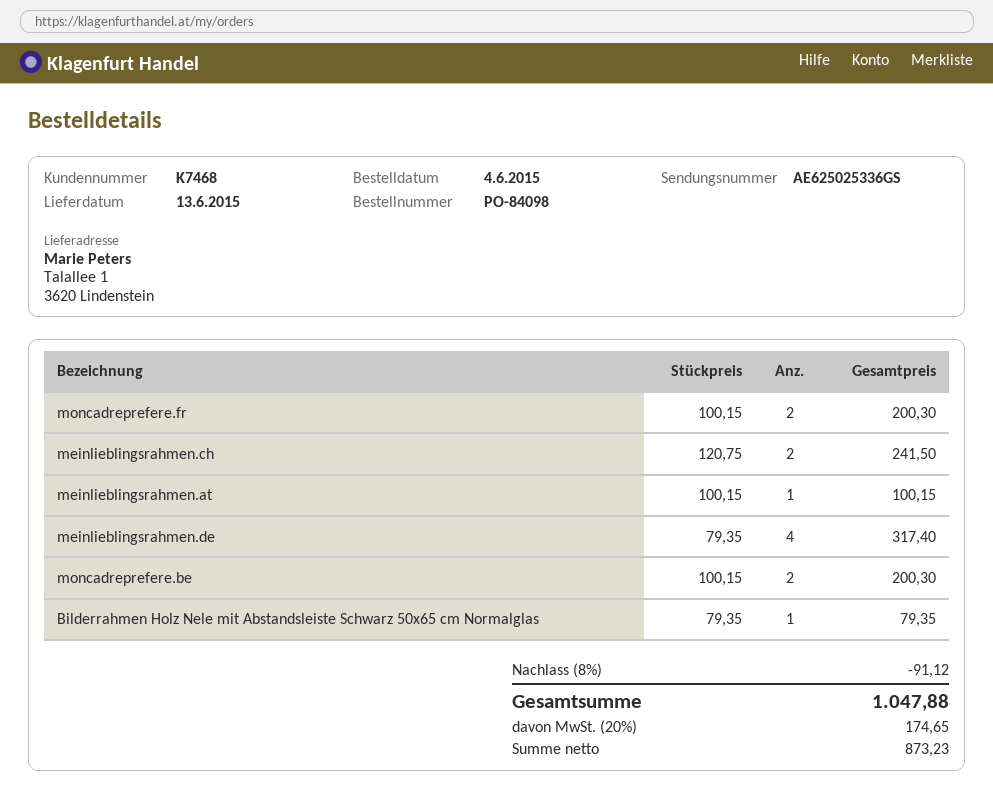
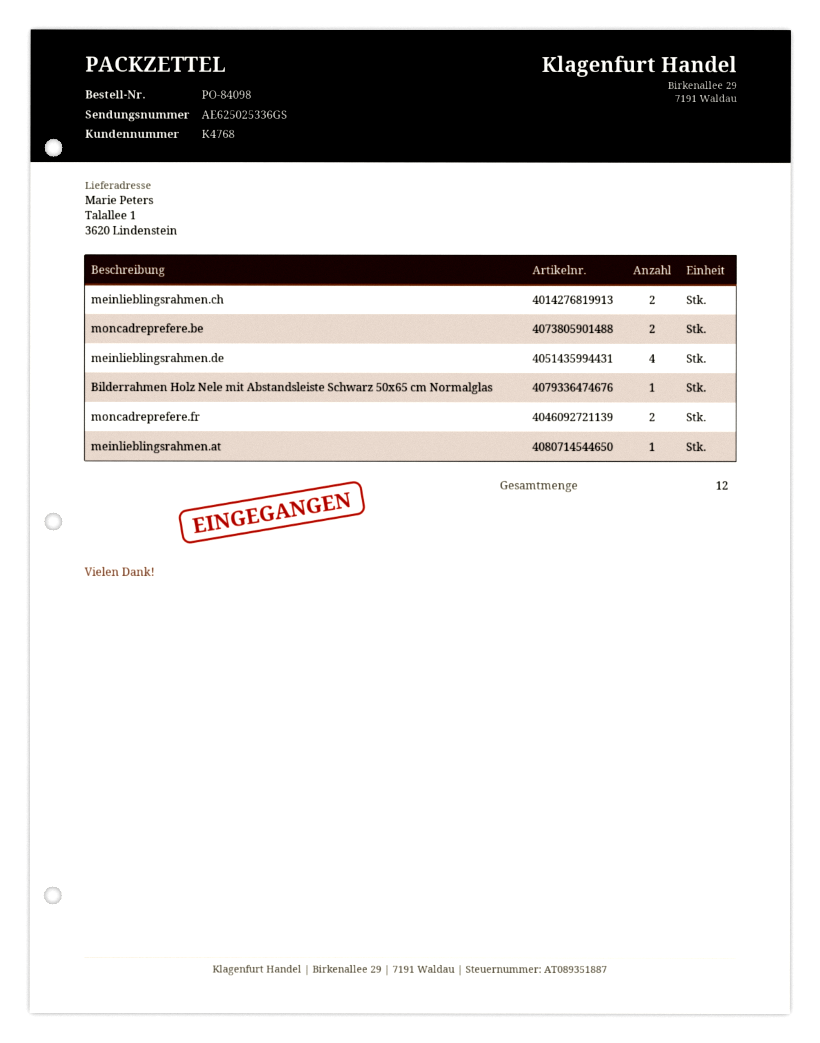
customer number: K7468 -> K4768

